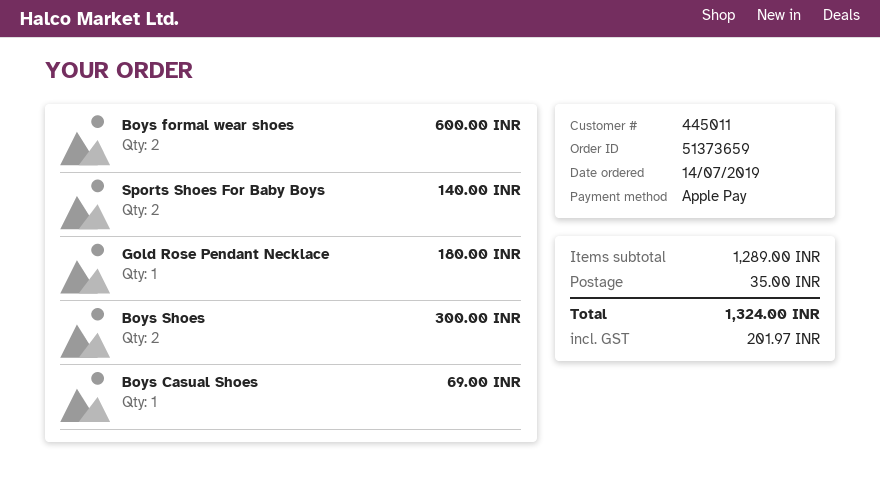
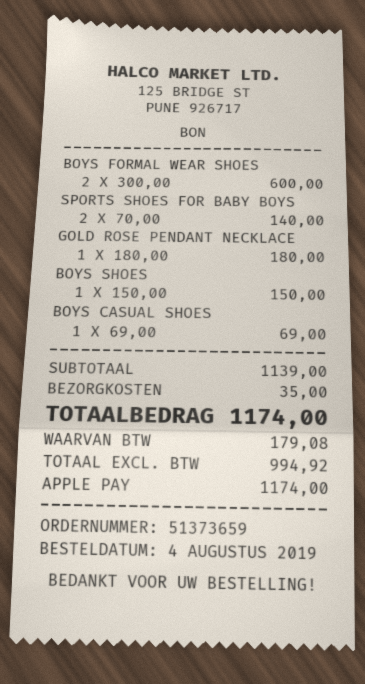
order date: 2019-07-14 -> 2019-08-04
Boys Shoes: 2 for 300.00 -> 1 for 150.00
subtotal: 1289.00 -> 1139.00
tax: 201.97 -> 179.08
total: 1324.00 -> 1174.00

